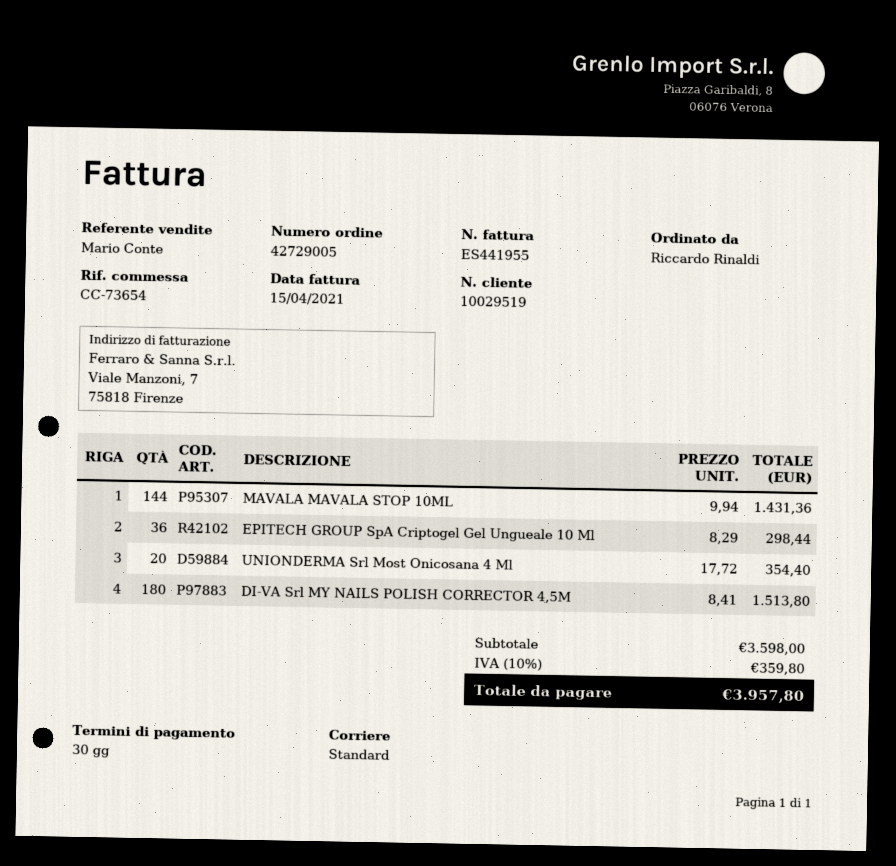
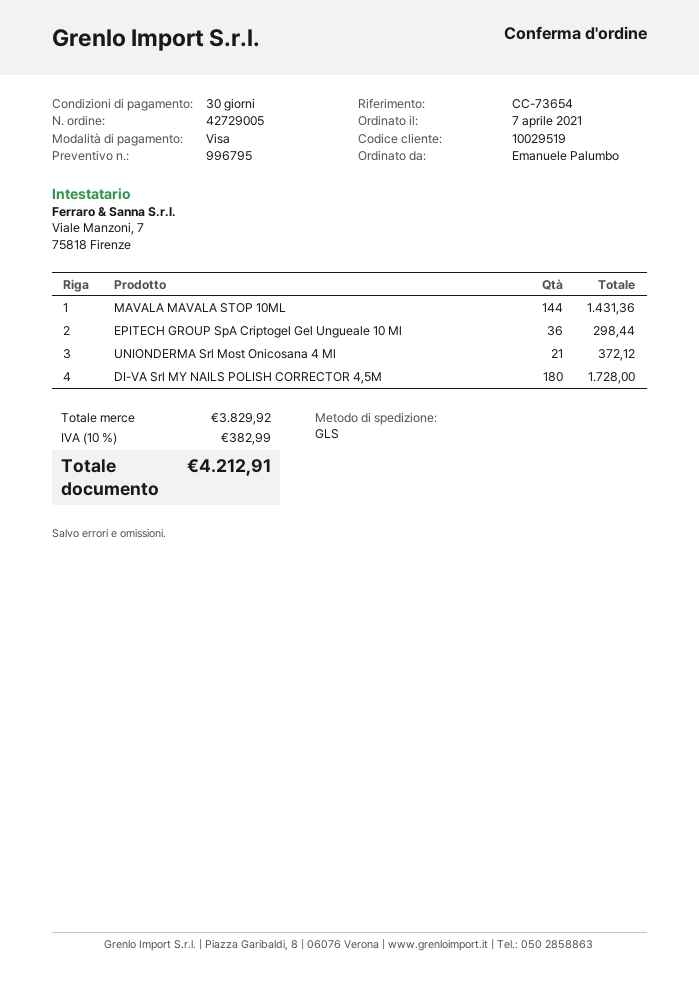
ordered by: Riccardo Rinaldi -> Emanuele Palumbo
shipping method: standard -> GLS
UNIONDERMA Srl Most Onicosana 4 Ml: 20 for 354.40 -> 21 for 372.12
DI-VA Srl MY NAILS POLISH CORRECTOR 4,5M: 180 for 1513.80 -> 180 for 1728.00
subtotal: 3598.00 -> 3829.92
tax: 10% = 359.80 -> 10% = 382.99
total: 3957.80 -> 4212.91

